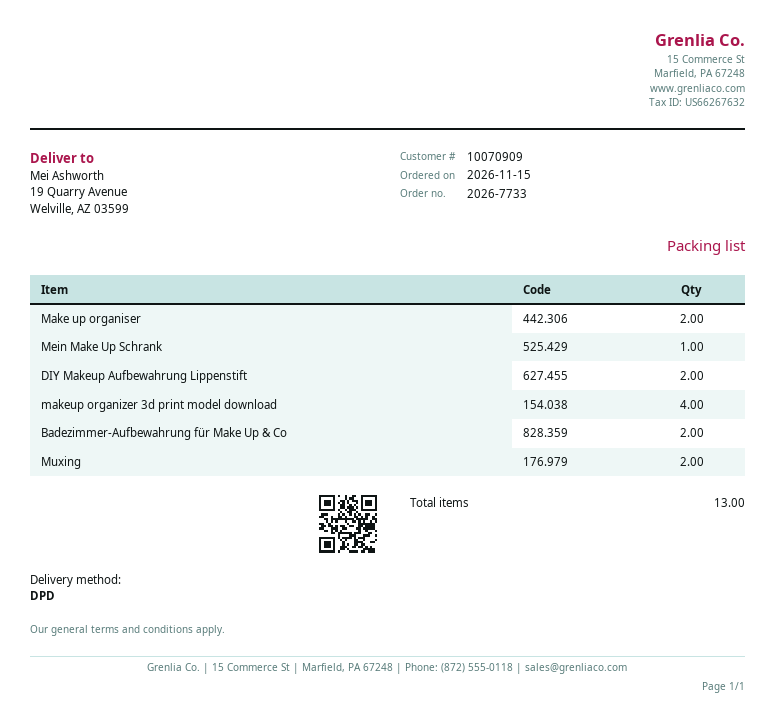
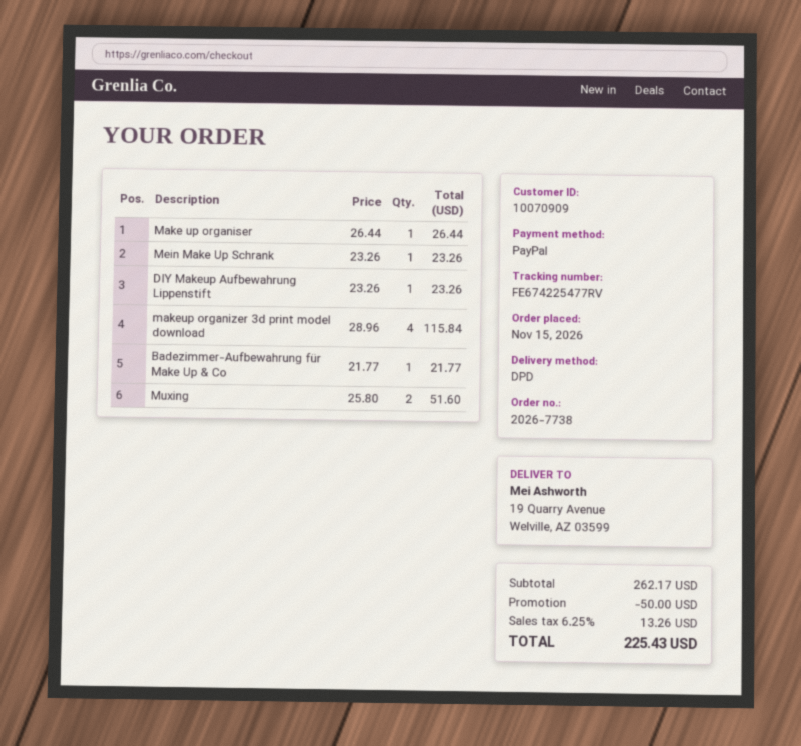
order number: 2026-7733 -> 2026-7738
Make up organiser: 2 -> 1
DIY Makeup Aufbewahrung Lippenstift: 2 -> 1
Badezimmer-Aufbewahrung für Make Up & Co: 2 -> 1

